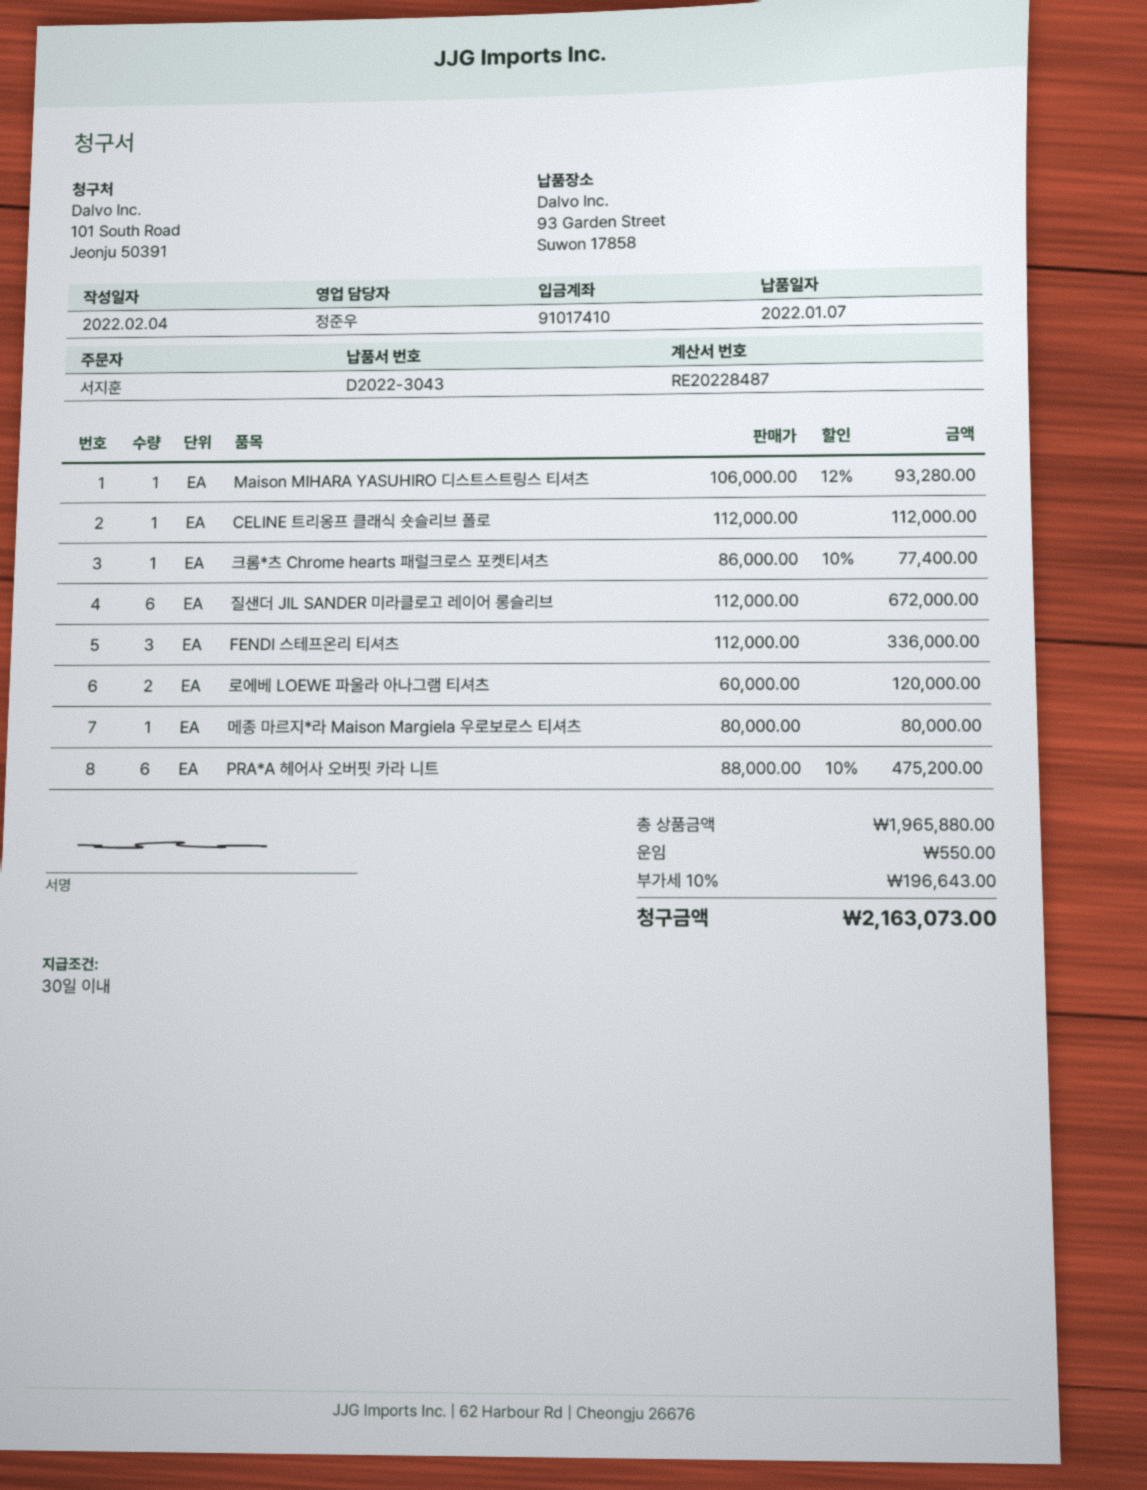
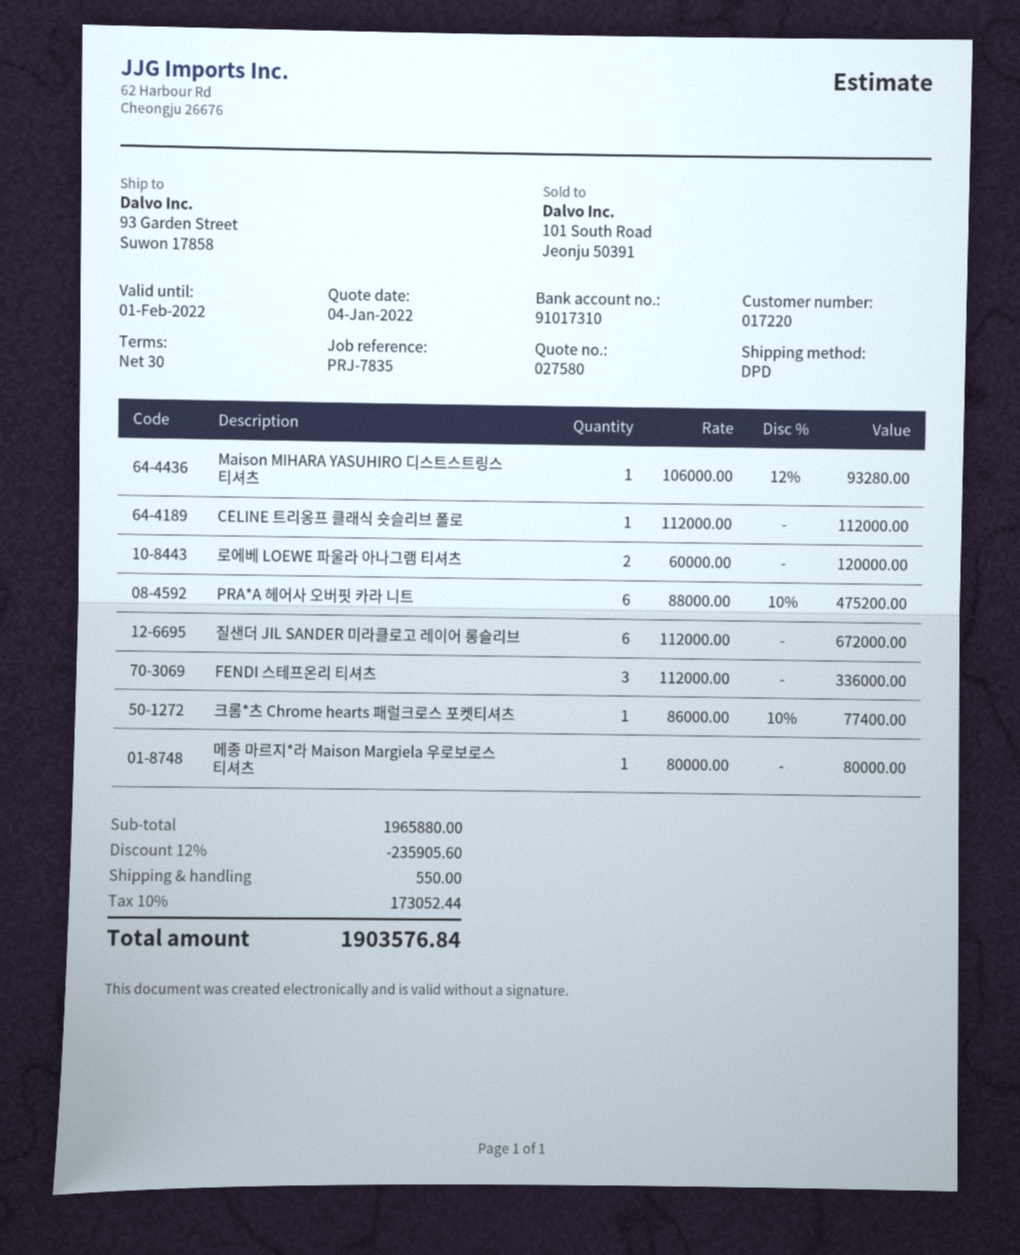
bank account: 91017410 -> 91017310
discount: none -> 12% = 235905.60
tax: 10% = 196643.00 -> 10% = 173052.44
total: 2163073.00 -> 1903576.84

